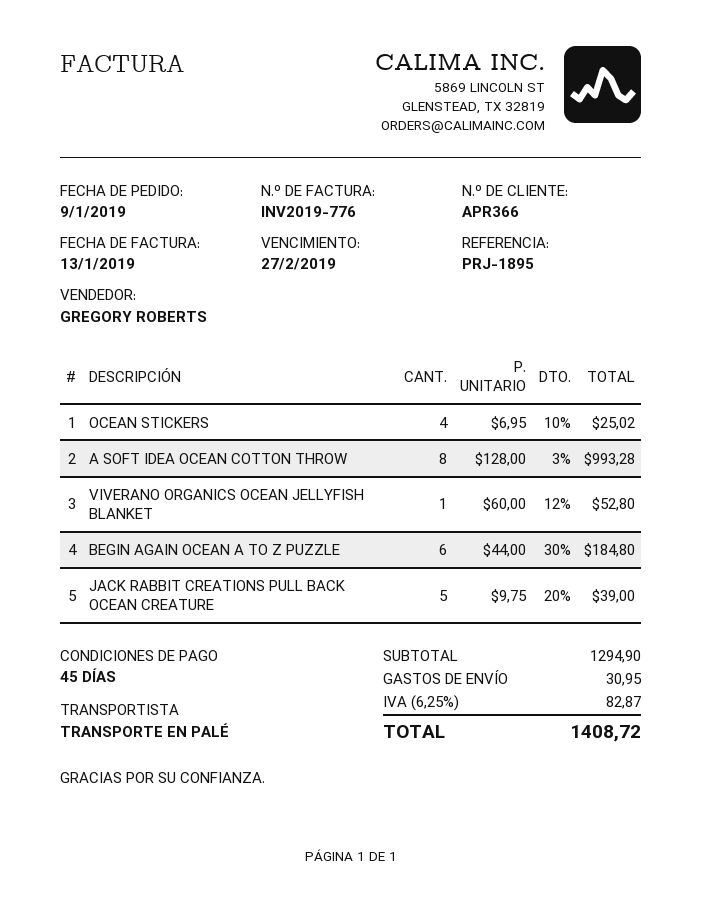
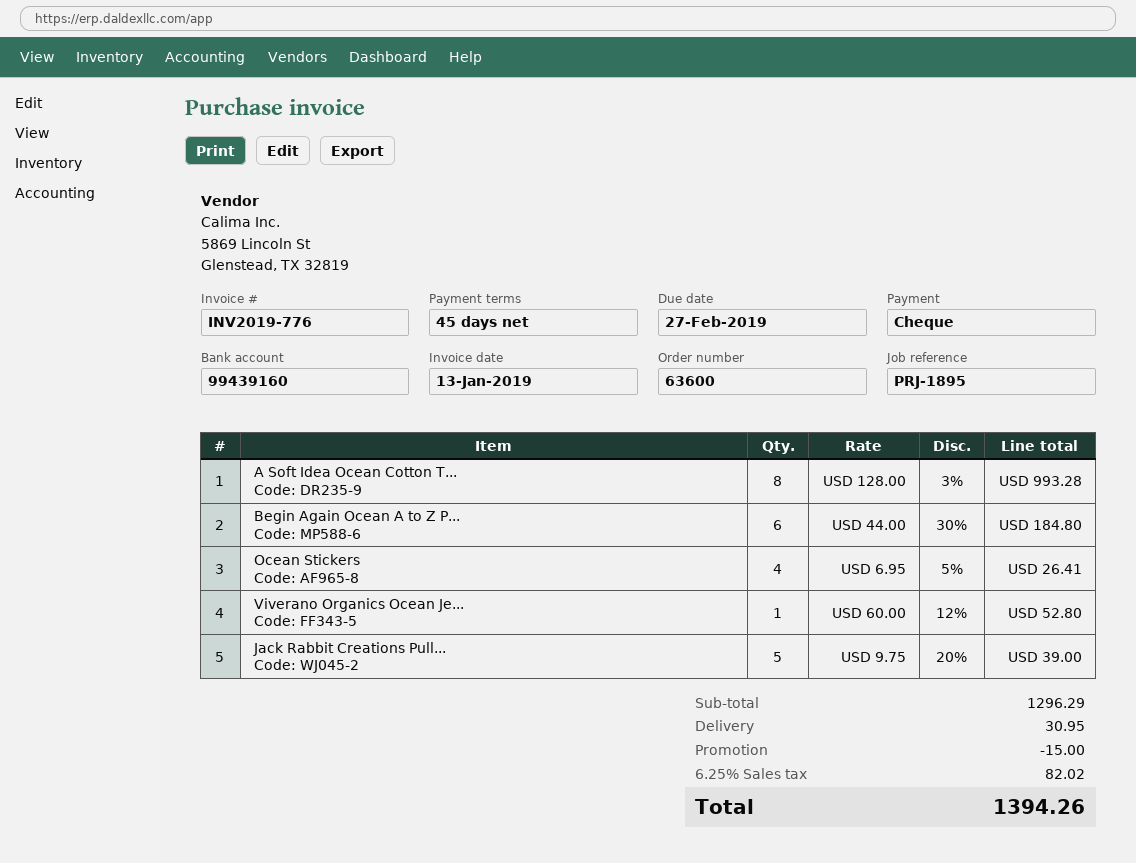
OCEAN STICKERS: 4 x 6.95 - 10% = 25.02 -> 4 x 6.95 - 5% = 26.41
subtotal: 1294.90 -> 1296.29
discount: none -> 15.00
tax: 6.25% = 82.87 -> 6.25% = 82.02
total: 1408.72 -> 1394.26

